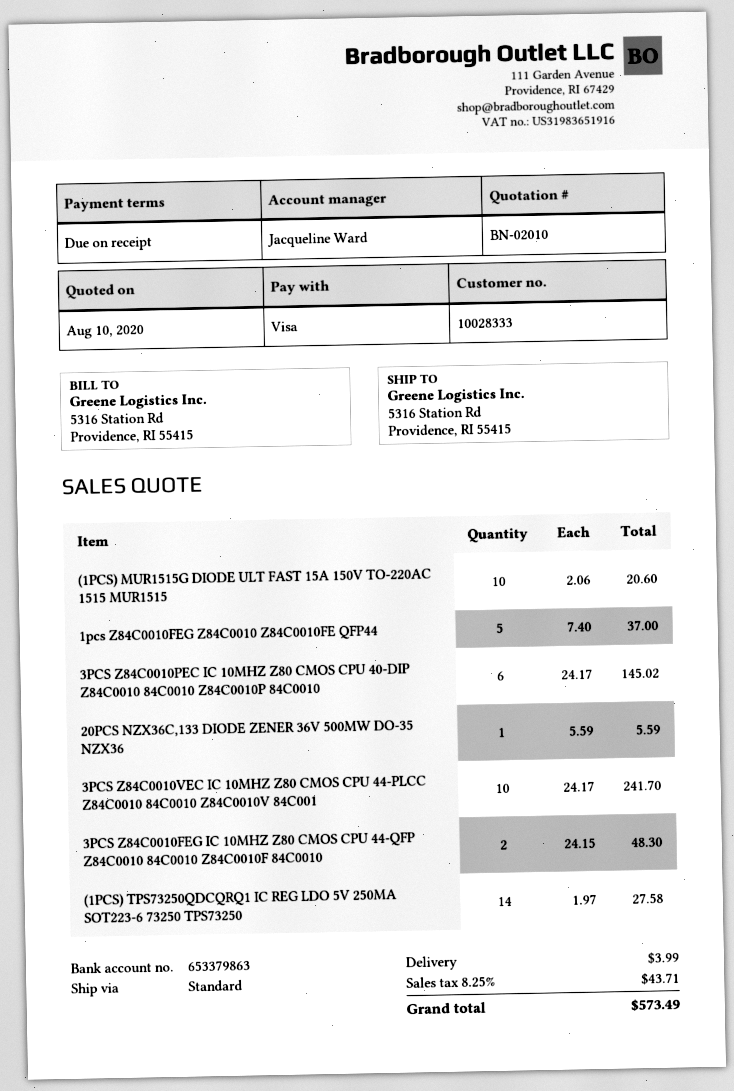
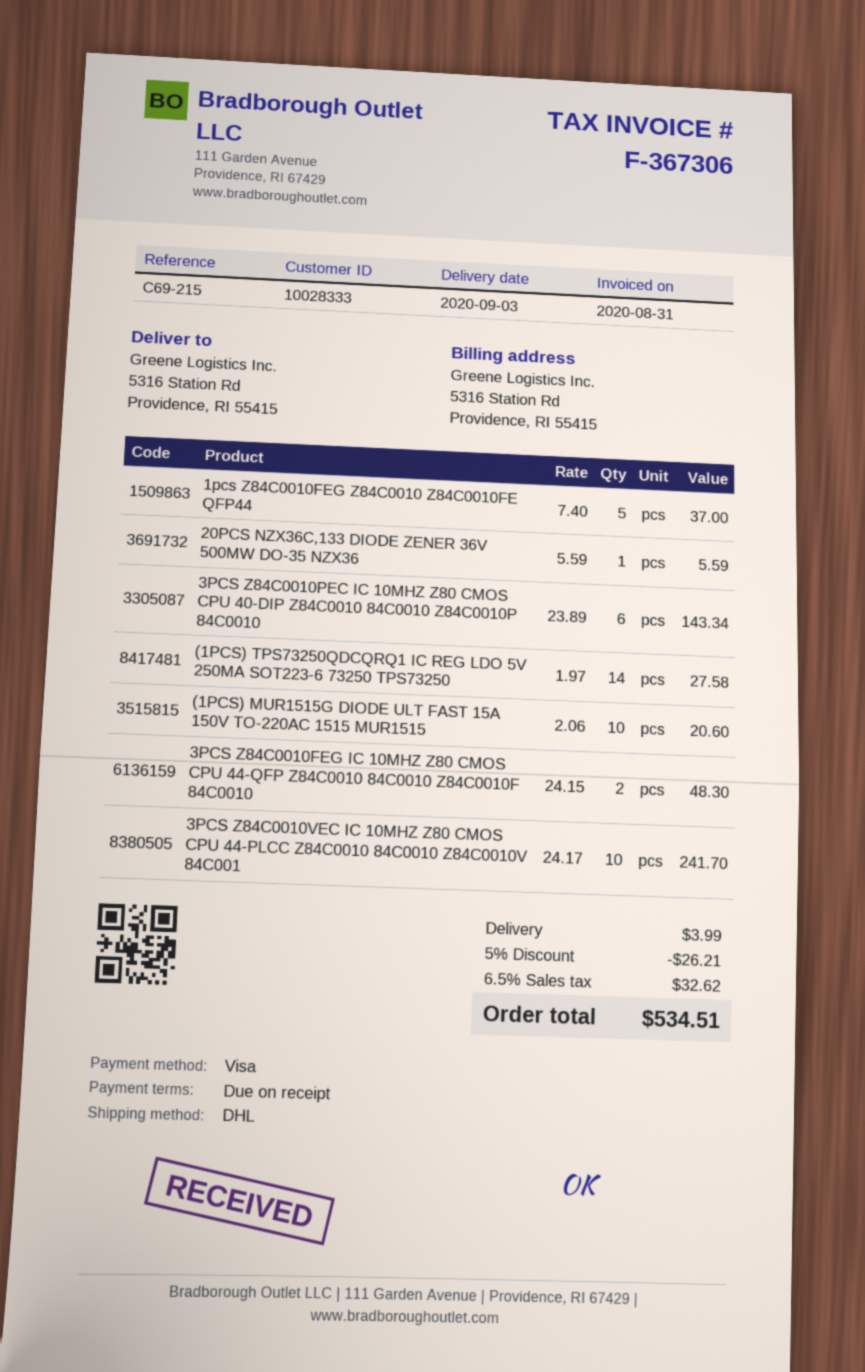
shipping method: standard -> DHL
3PCS Z84C0010PEC IC 10MHZ Z80 CMOS CPU 40-DIP Z84C0010 84C0010 Z84C0010P 84C0010: 6 x 24.17 = 145.02 -> 6 x 23.89 = 143.34
discount: none -> 5% = 26.21
tax: 8.25% = 43.71 -> 6.5% = 32.62
total: 573.49 -> 534.51

